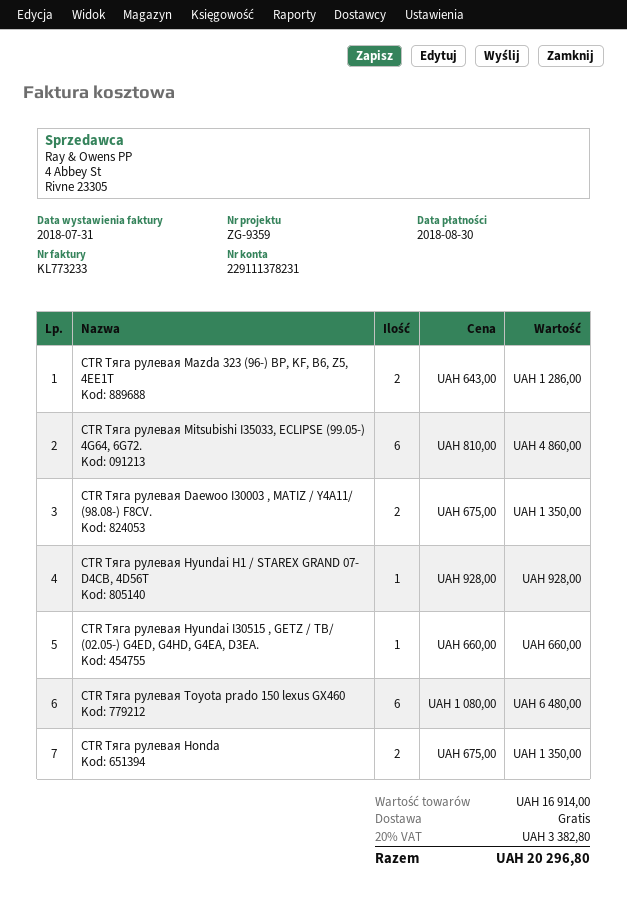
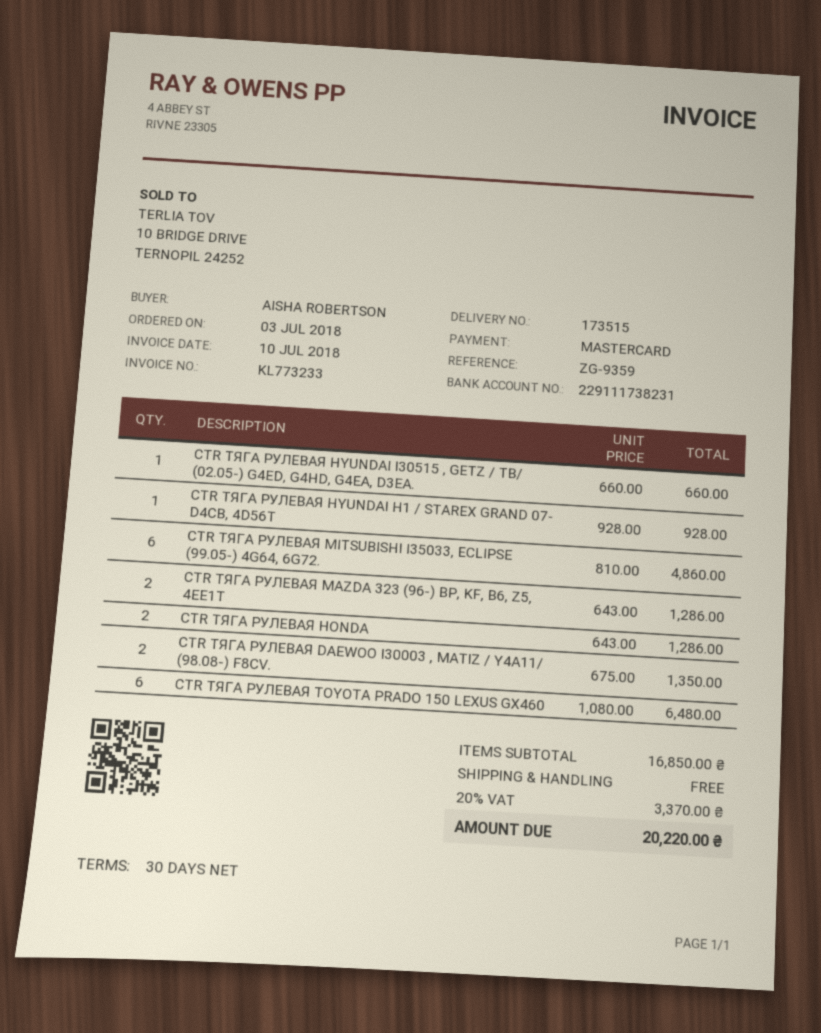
invoice date: 2018-07-31 -> 2018-07-10
bank account: 229111378231 -> 229111738231
CTR Тяга рулевая Honda: 2 x 675.00 = 1350.00 -> 2 x 643.00 = 1286.00
subtotal: 16914.00 -> 16850.00
tax: 20% = 3382.80 -> 20% = 3370.00
total: 20296.80 -> 20220.00

